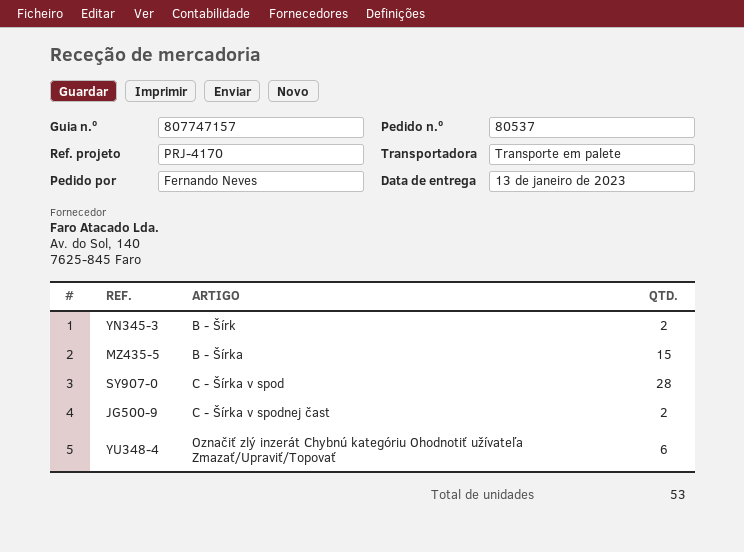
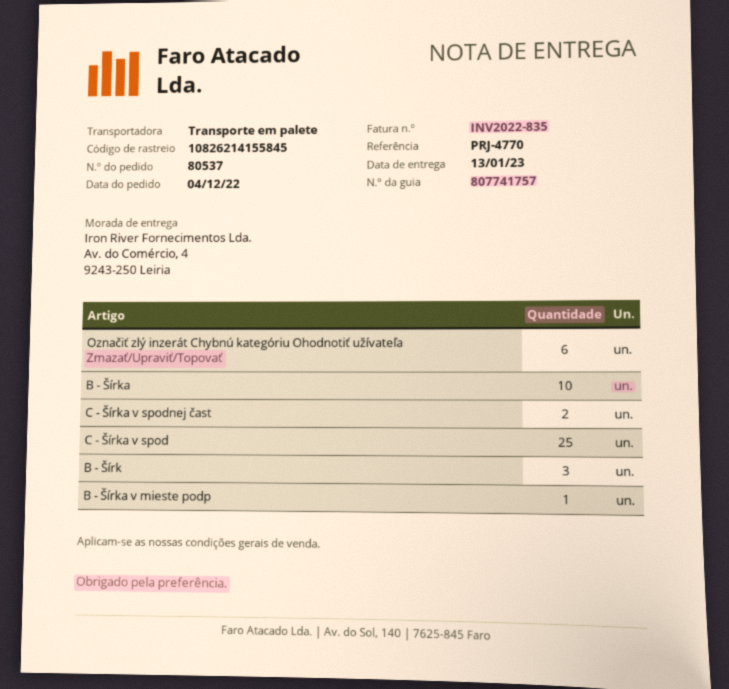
delivery note number: 807747157 -> 807741757
reference: PRJ-4170 -> PRJ-4770
B - Šírk: 2 -> 3
B - Šírka: 15 -> 10
C - Šírka v spod: 28 -> 25
B - Šírka v mieste podp: none -> 1

